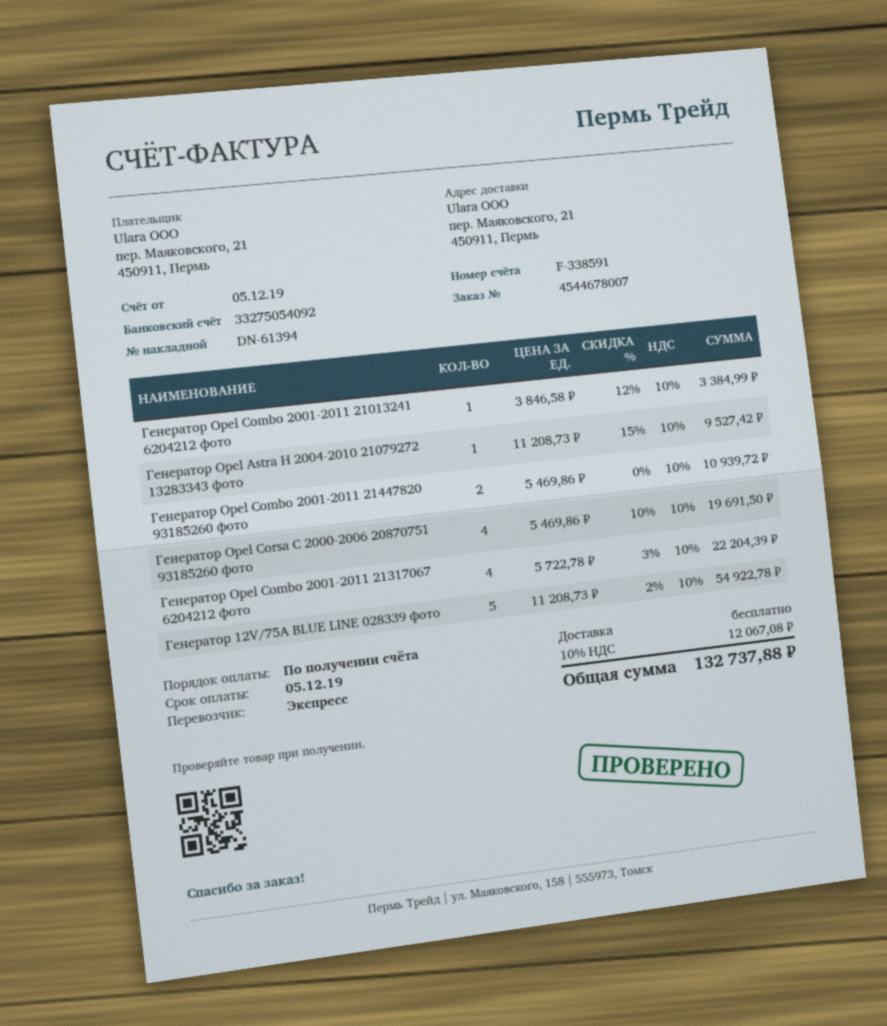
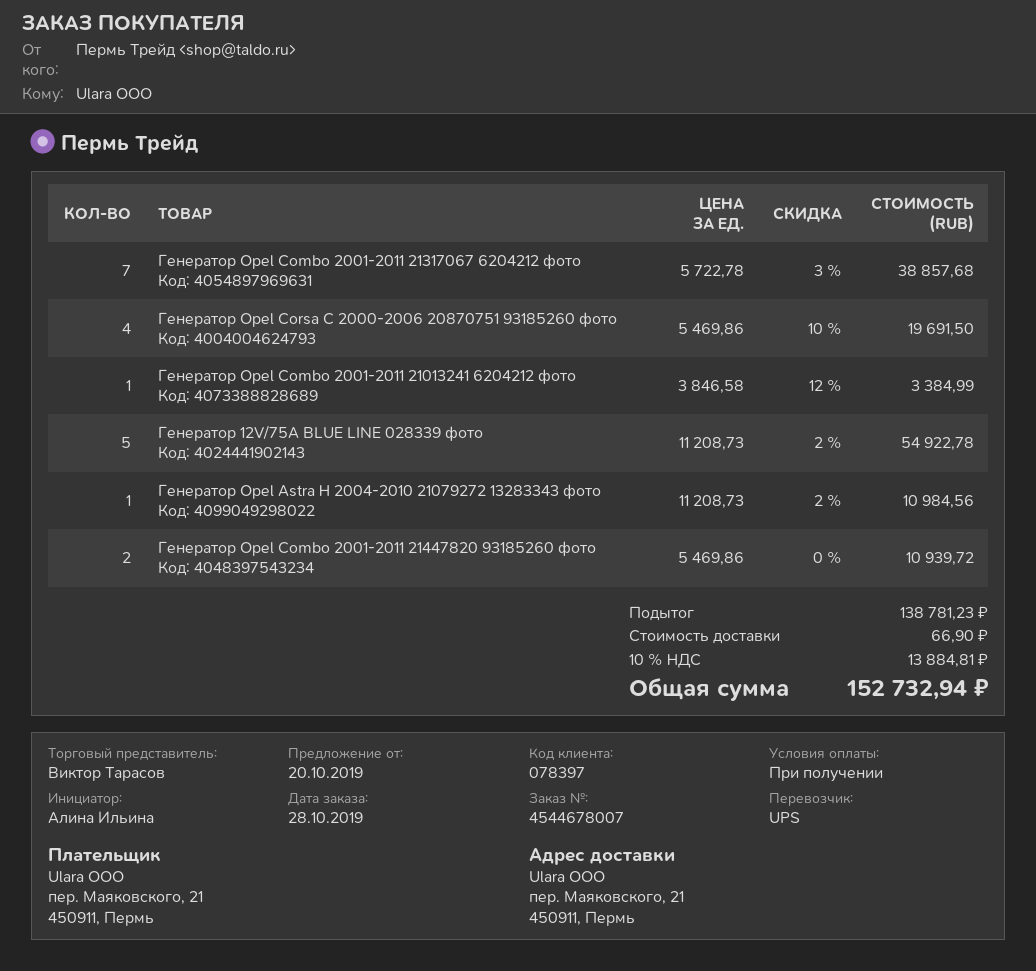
shipping method: express -> UPS
Генератор Opel Astra H 2004-2010 21079272 13283343 фото: 1 x 11208.73 - 15% = 9527.42 -> 1 x 11208.73 - 2% = 10984.56
Генератор Opel Combo 2001-2011 21317067 6204212 фото: 4 x 5722.78 - 3% = 22204.39 -> 7 x 5722.78 - 3% = 38857.68
shipping: 0.00 -> 66.90
tax: 10% = 12067.08 -> 10% = 13884.81
total: 132737.88 -> 152732.94

